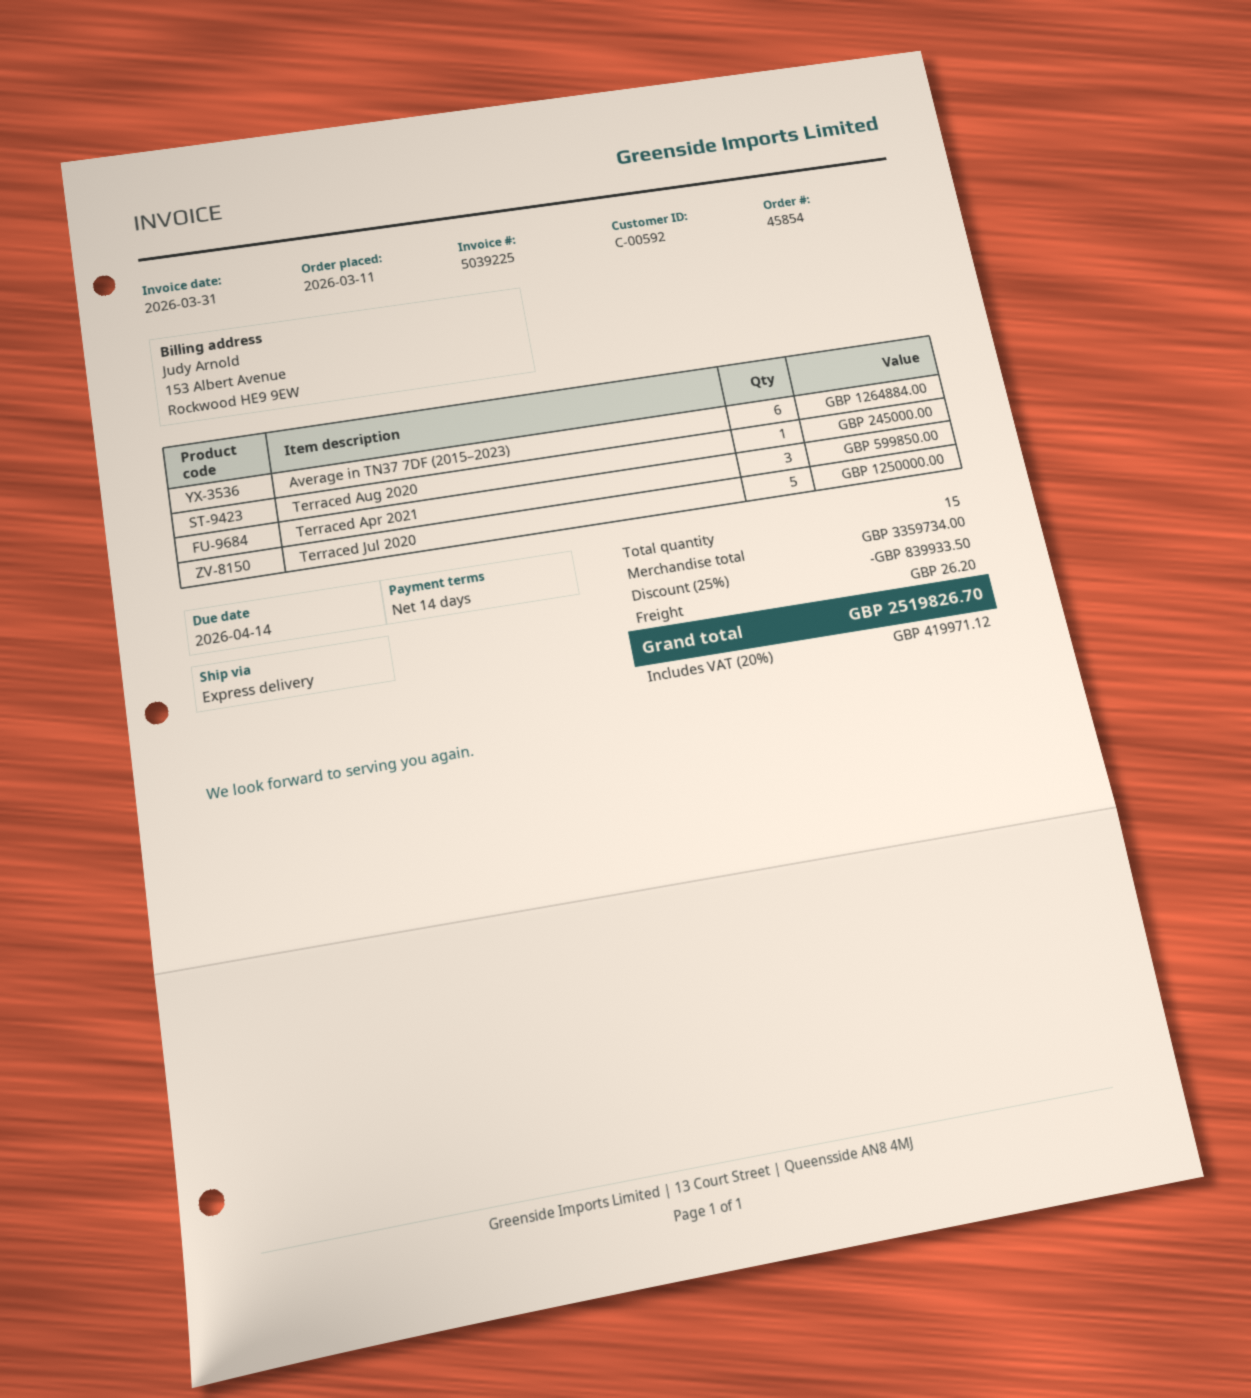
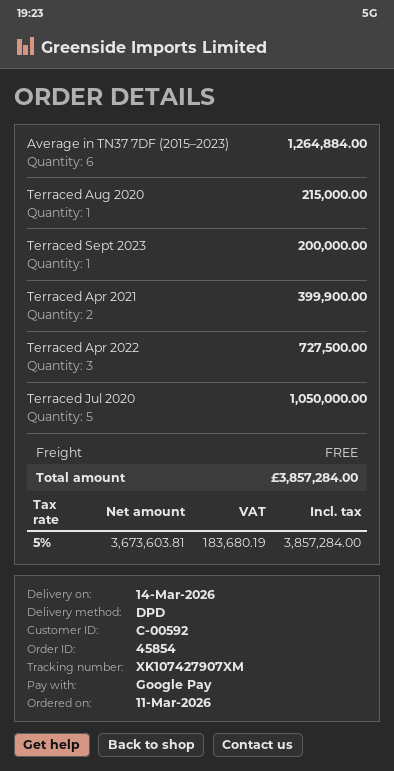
shipping method: express -> DPD
Terraced Aug 2020: 1 for 245000.00 -> 1 for 215000.00
Terraced Apr 2021: 3 for 599850.00 -> 2 for 399900.00
Terraced Jul 2020: 5 for 1250000.00 -> 5 for 1050000.00
Terraced Sept 2023: none -> 1 for 200000.00
Terraced Apr 2022: none -> 3 for 727500.00
discount: 25% = 839933.50 -> none
shipping: 26.20 -> 0.00
tax: 20% = 419971.12 -> 5% = 183680.19
total: 2519826.70 -> 3857284.00

